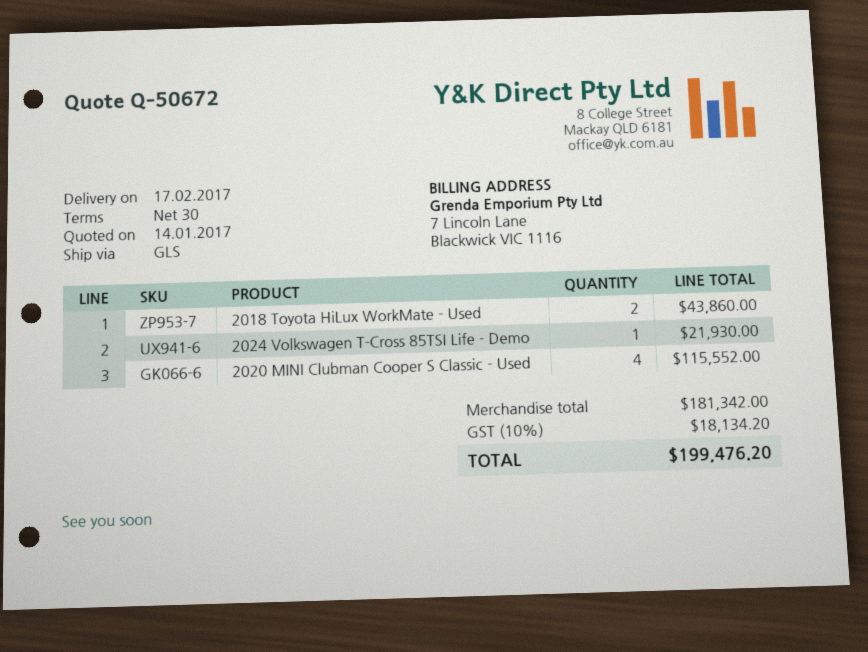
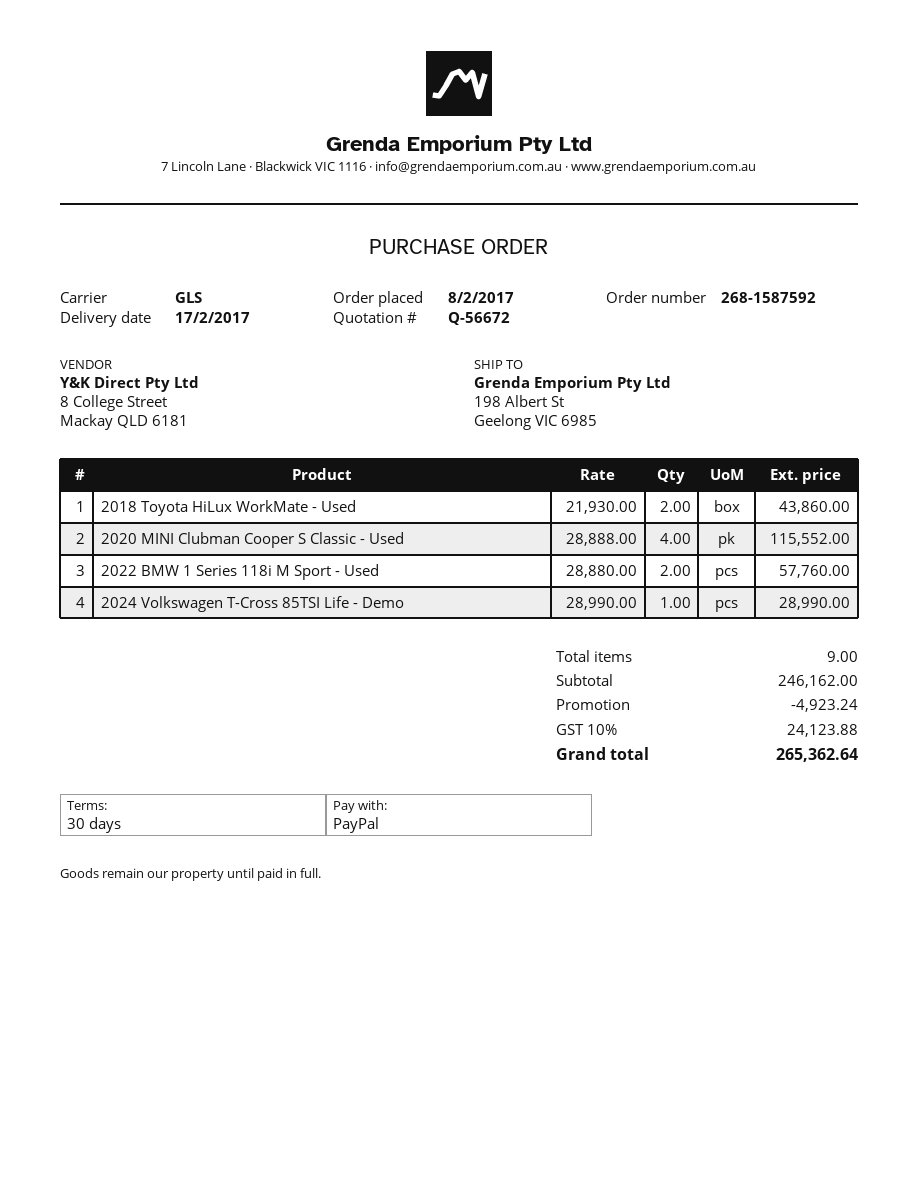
quote number: Q-50672 -> Q-56672
2024 Volkswagen T-Cross 85TSI Life - Demo: 1 for 21930.00 -> 1 for 28990.00
2022 BMW 1 Series 118i M Sport - Used: none -> 2 for 57760.00
subtotal: 181342.00 -> 246162.00
discount: none -> 4923.24
tax: 10% = 18134.20 -> 10% = 24123.88
total: 199476.20 -> 265362.64

